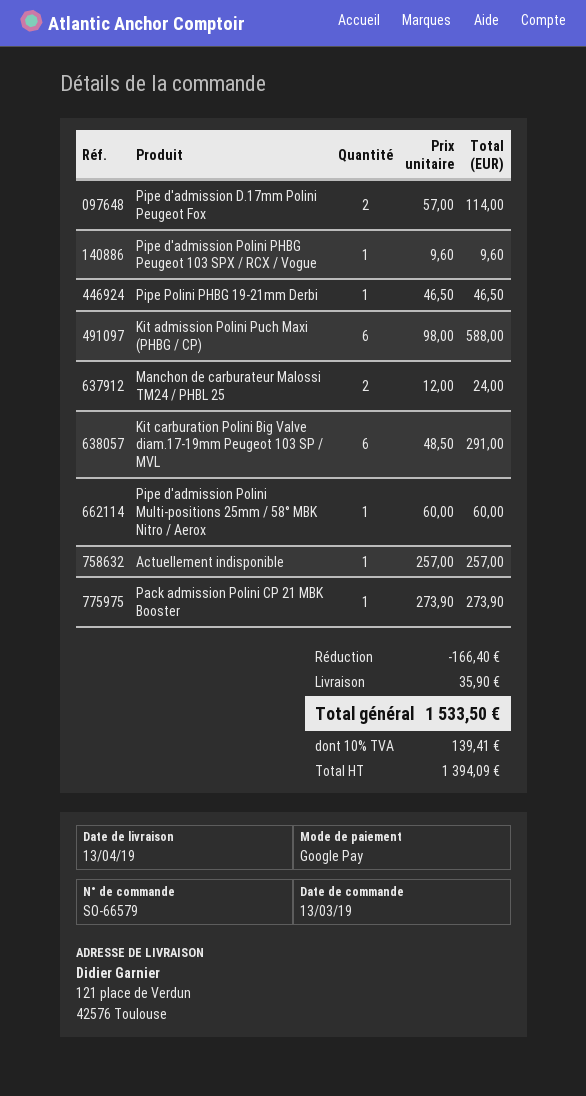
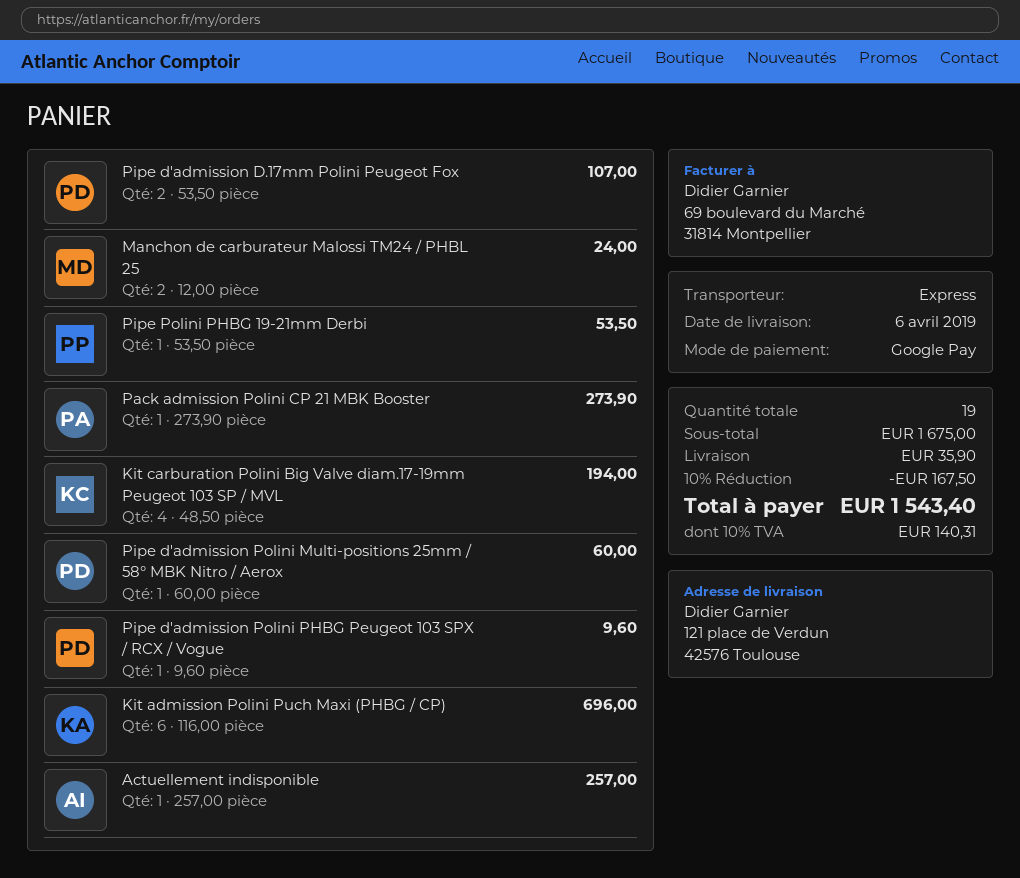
delivery date: 2019-04-13 -> 2019-04-06
Pipe d'admission D.17mm Polini Peugeot Fox: 2 x 57.00 = 114.00 -> 2 x 53.50 = 107.00
Pipe Polini PHBG 19-21mm Derbi: 1 x 46.50 = 46.50 -> 1 x 53.50 = 53.50
Kit admission Polini Puch Maxi (PHBG / CP): 6 x 98.00 = 588.00 -> 6 x 116.00 = 696.00
Kit carburation Polini Big Valve diam.17-19mm Peugeot 103 SP / MVL: 6 x 48.50 = 291.00 -> 4 x 48.50 = 194.00
discount: 166.40 -> 167.50
tax: 10% = 139.41 -> 10% = 140.31
total: 1533.50 -> 1543.40

